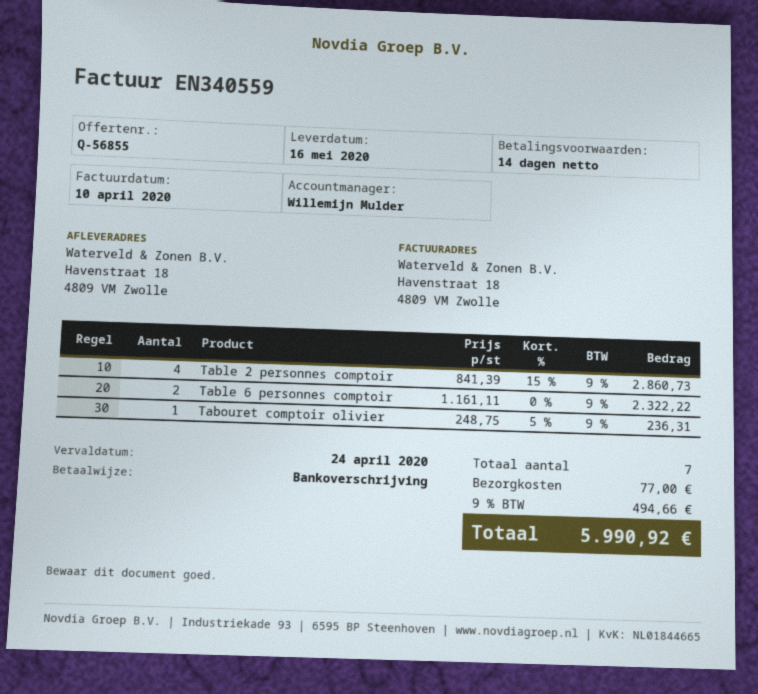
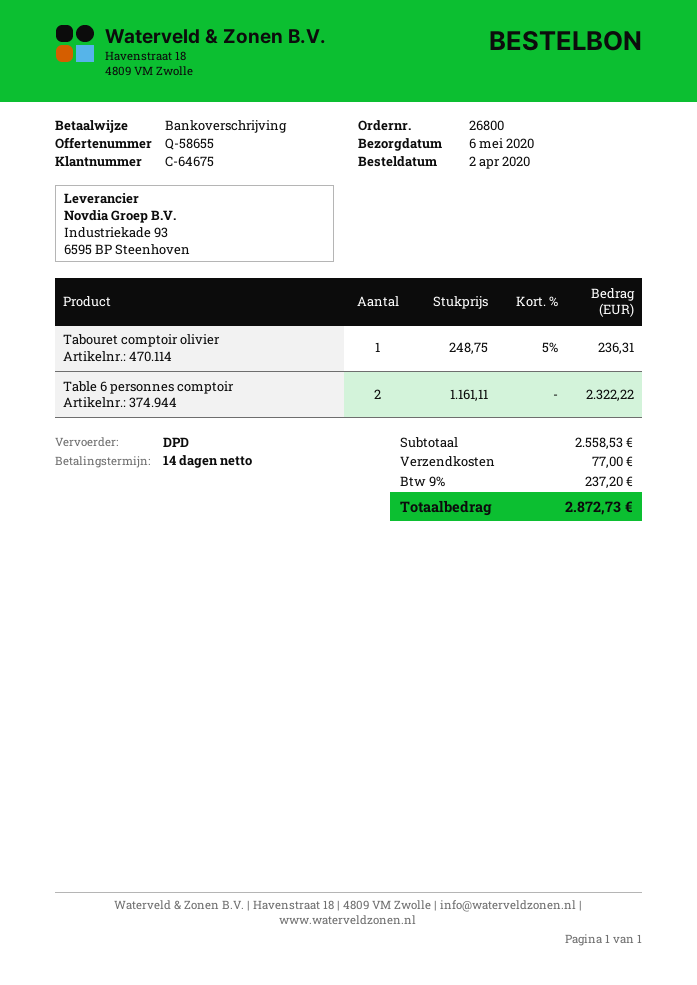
quote number: Q-56855 -> Q-58655
delivery date: 2020-05-16 -> 2020-05-06
Table 2 personnes comptoir: 4 x 841.39 - 15% = 2860.73 -> none
tax: 9% = 494.66 -> 9% = 237.20
total: 5990.92 -> 2872.73

